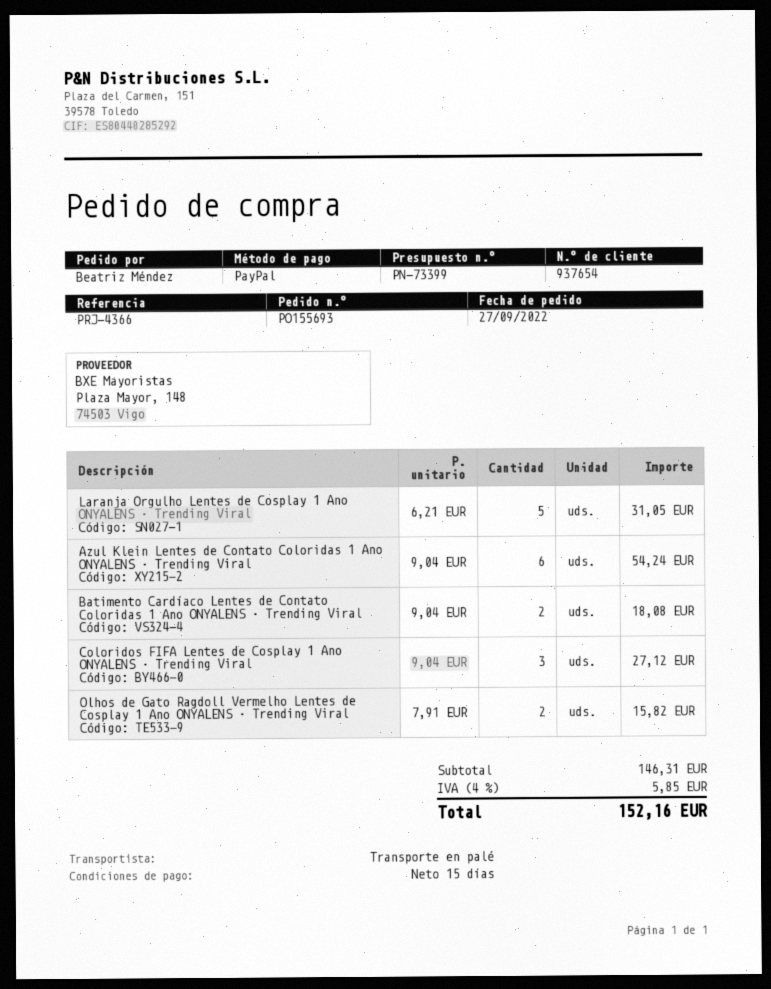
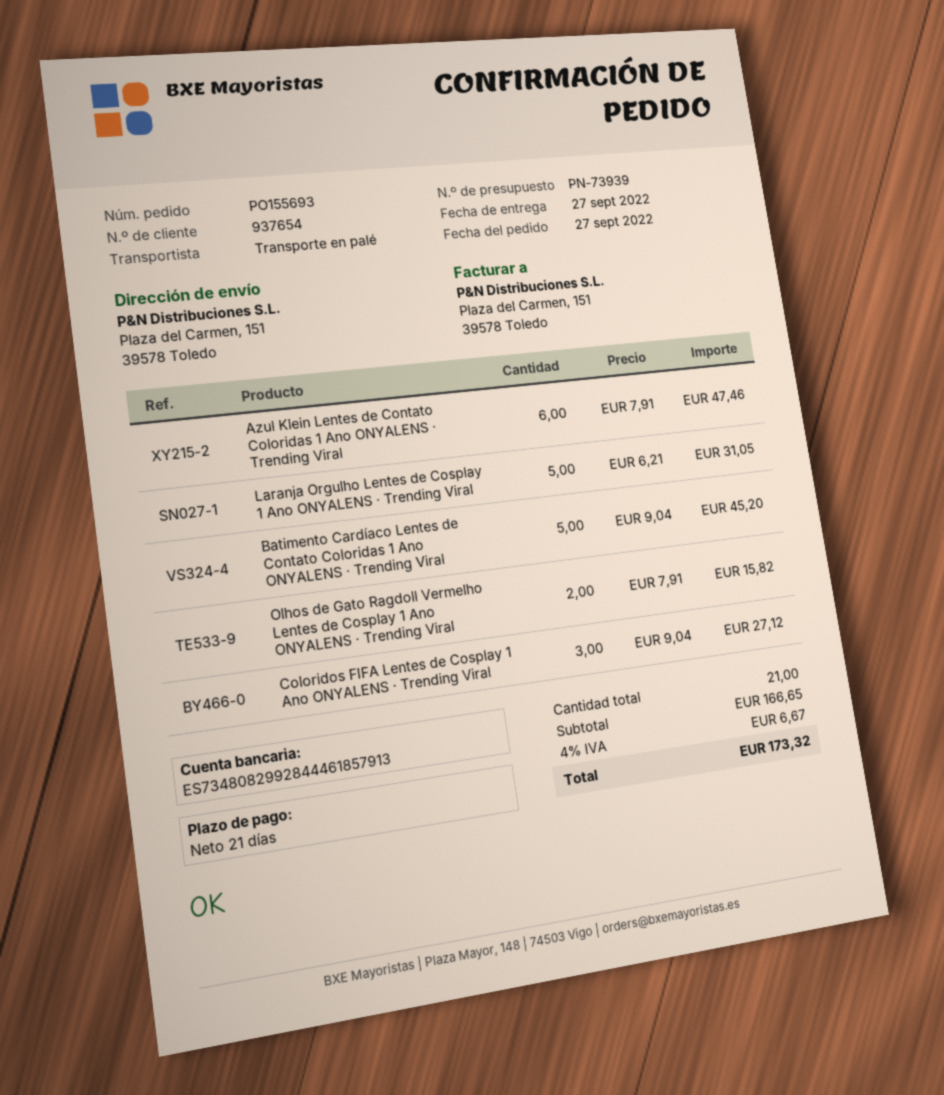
quote number: PN-73399 -> PN-73939
payment terms: 15 days -> 21 days
Azul Klein Lentes de Contato Coloridas 1 Ano ONYALENS · Trending Viral: 6 x 9.04 = 54.24 -> 6 x 7.91 = 47.46
Batimento Cardíaco Lentes de Contato Coloridas 1 Ano ONYALENS · Trending Viral: 2 x 9.04 = 18.08 -> 5 x 9.04 = 45.20
subtotal: 146.31 -> 166.65
tax: 4% = 5.85 -> 4% = 6.67
total: 152.16 -> 173.32

